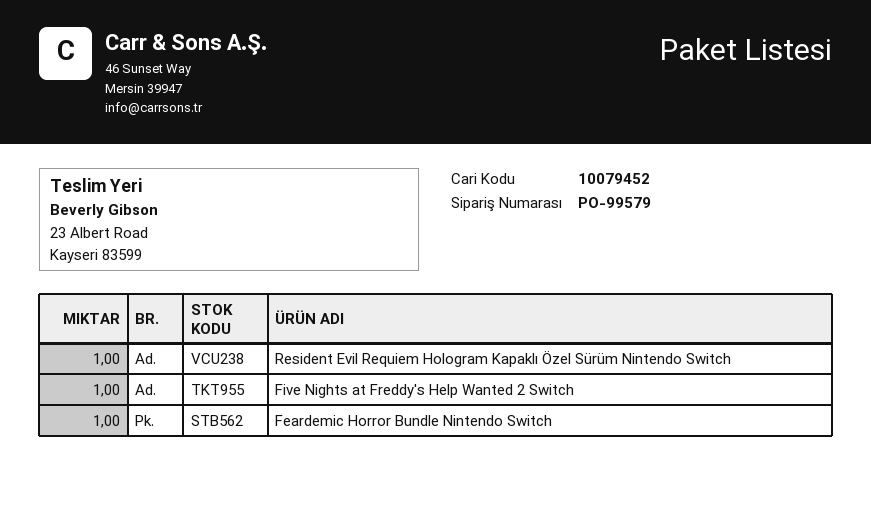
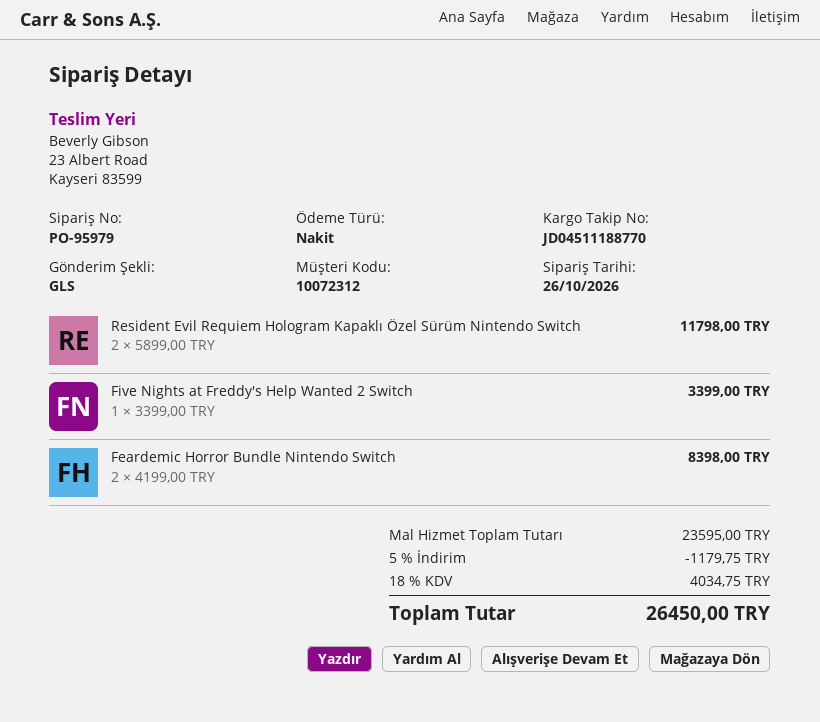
order number: PO-99579 -> PO-95979
customer number: 10079452 -> 10072312
Resident Evil Requiem Hologram Kapaklı Özel Sürüm Nintendo Switch: 1 -> 2
Feardemic Horror Bundle Nintendo Switch: 1 -> 2

